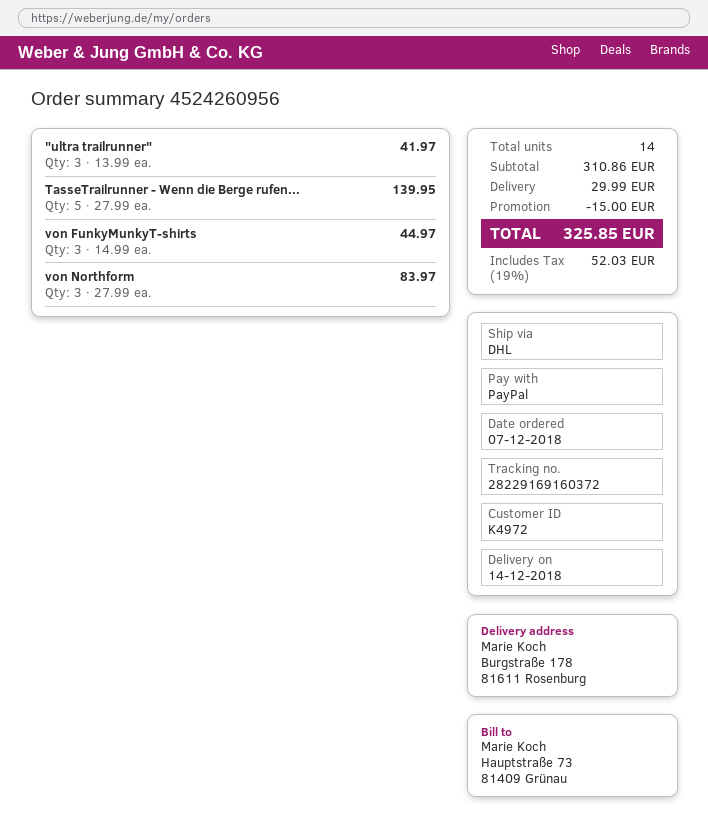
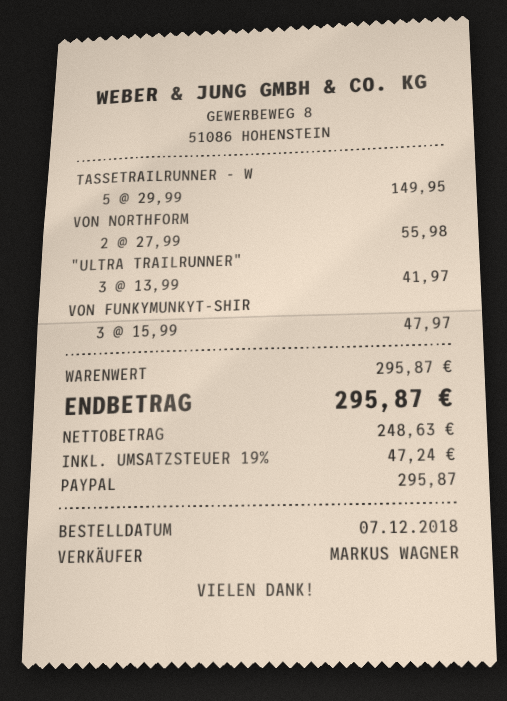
TasseTrailrunner - Wenn die Berge rufen...: 5 x 27.99 = 139.95 -> 5 x 29.99 = 149.95
von FunkyMunkyT-shirts: 3 x 14.99 = 44.97 -> 3 x 15.99 = 47.97
von Northform: 3 x 27.99 = 83.97 -> 2 x 27.99 = 55.98
subtotal: 310.86 -> 295.87
discount: 15.00 -> none
shipping: 29.99 -> none
tax: 19% = 52.03 -> 19% = 47.24
total: 325.85 -> 295.87

